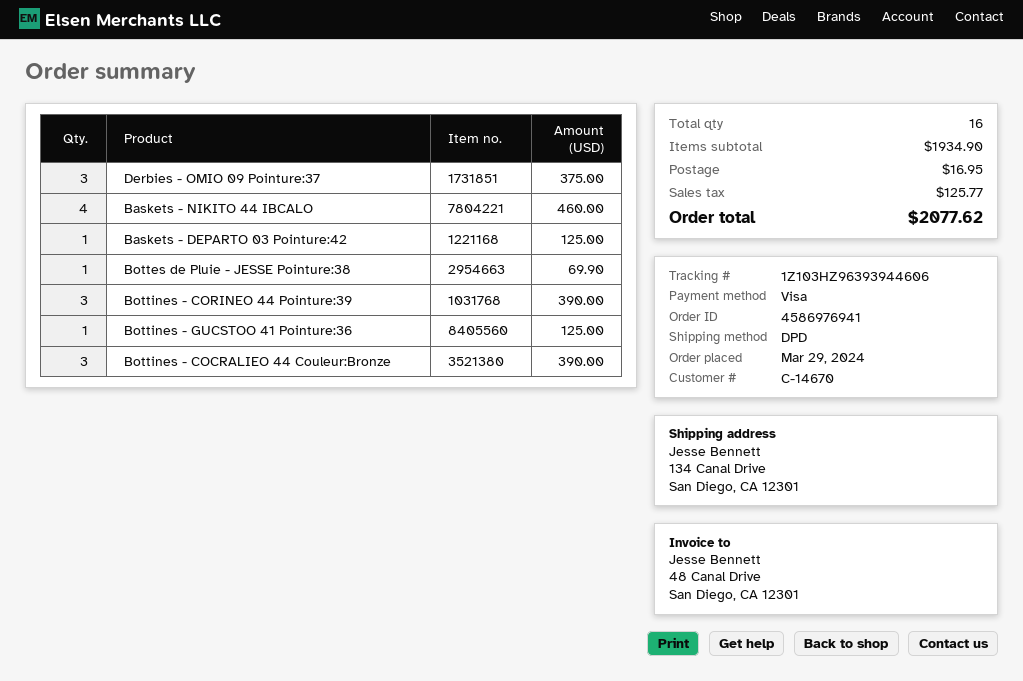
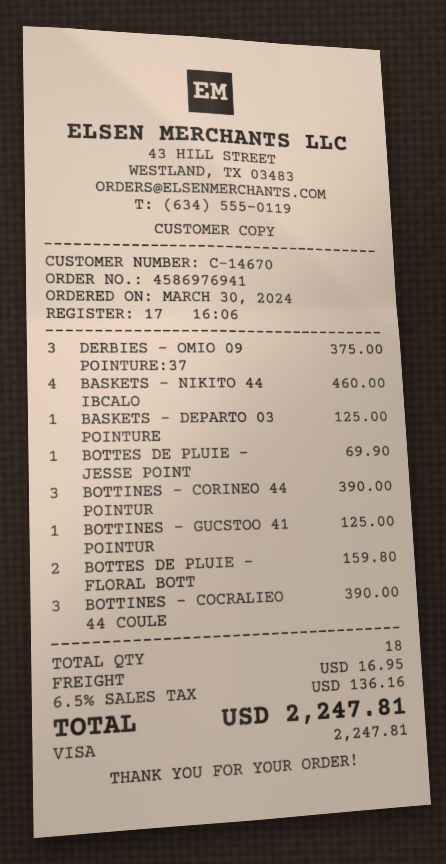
order date: 2024-03-29 -> 2024-03-30
BOTTES DE PLUIE - FLORAL BOTT: none -> 2 for 159.80
total quantity: 16 -> 18
tax: 125.77 -> 136.16
total: 2077.62 -> 2247.81

